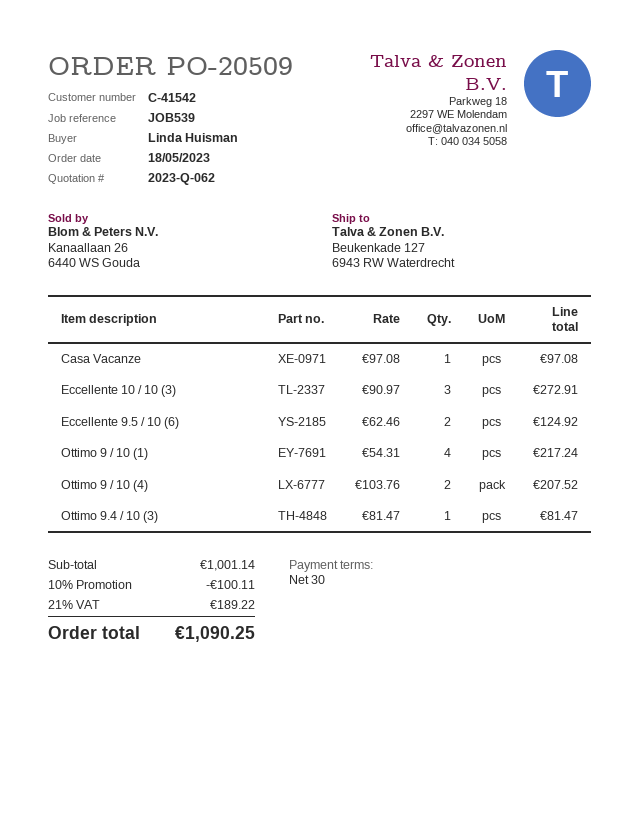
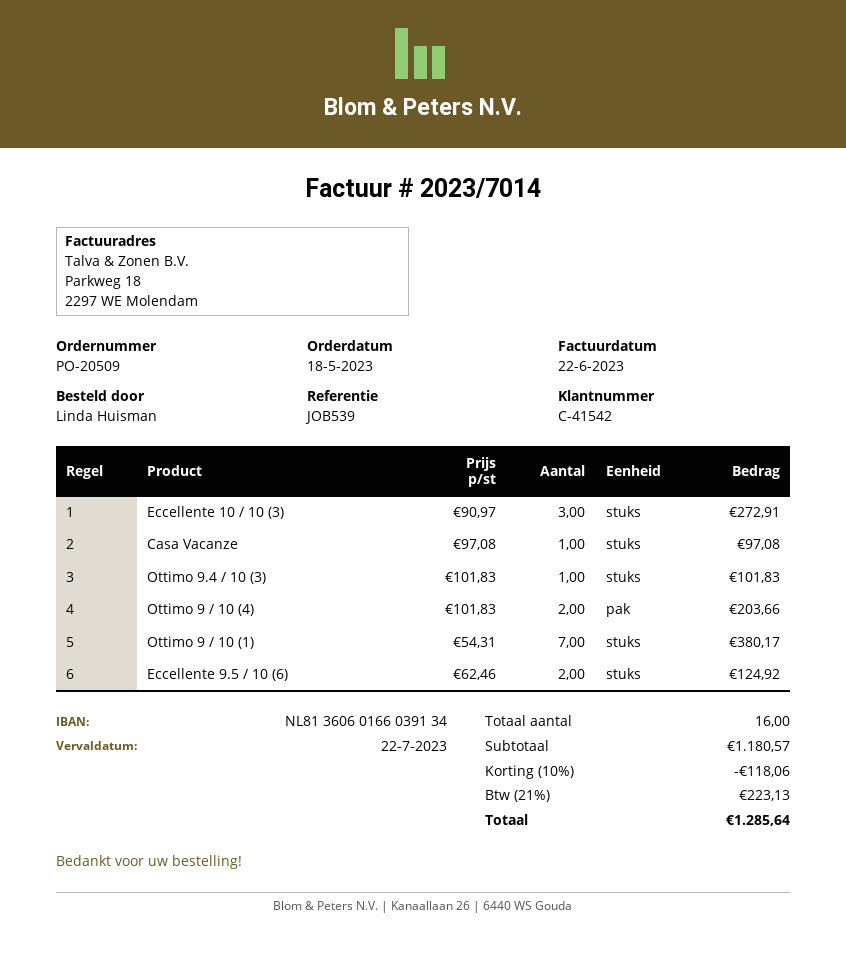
Ottimo 9 / 10 (1): 4 x 54.31 = 217.24 -> 7 x 54.31 = 380.17
Ottimo 9 / 10 (4): 2 x 103.76 = 207.52 -> 2 x 101.83 = 203.66
Ottimo 9.4 / 10 (3): 1 x 81.47 = 81.47 -> 1 x 101.83 = 101.83
subtotal: 1001.14 -> 1180.57
discount: 10% = 100.11 -> 10% = 118.06
tax: 21% = 189.22 -> 21% = 223.13
total: 1090.25 -> 1285.64

